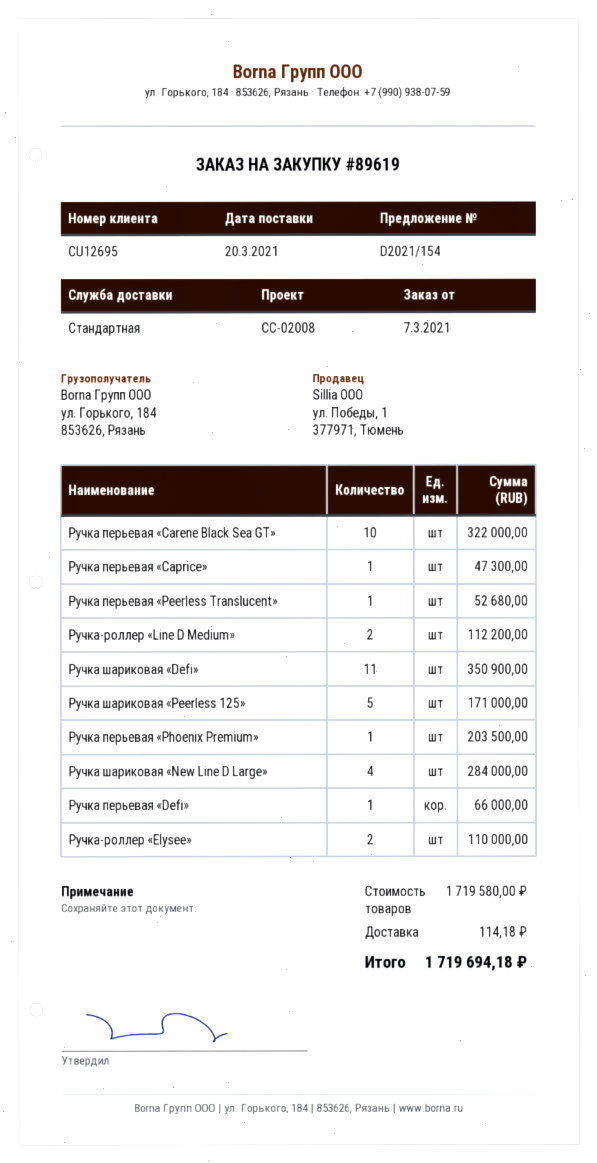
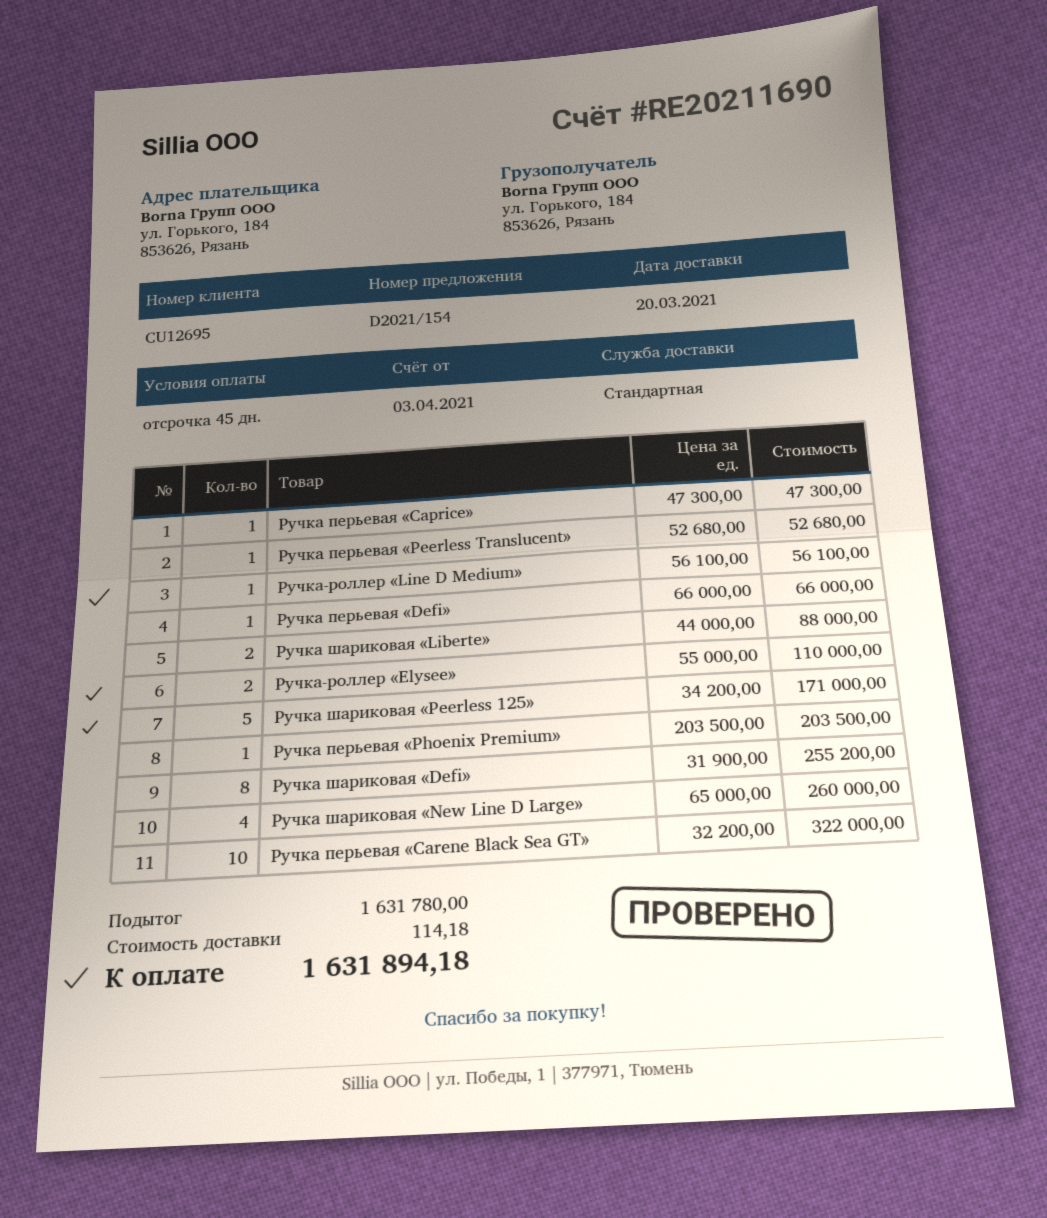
Ручка-роллер «Line D Medium»: 2 for 112200.00 -> 1 for 56100.00
Ручка шариковая «Defi»: 11 for 350900.00 -> 8 for 255200.00
Ручка шариковая «New Line D Large»: 4 for 284000.00 -> 4 for 260000.00
Ручка шариковая «Liberte»: none -> 2 for 88000.00
subtotal: 1719580.00 -> 1631780.00
total: 1719694.18 -> 1631894.18

